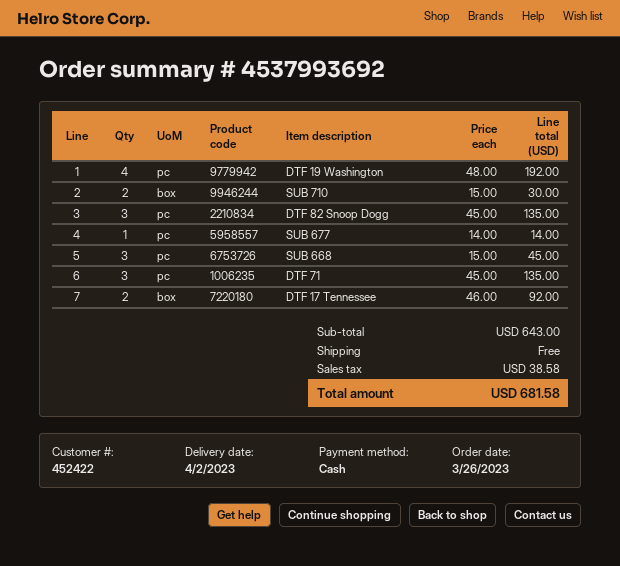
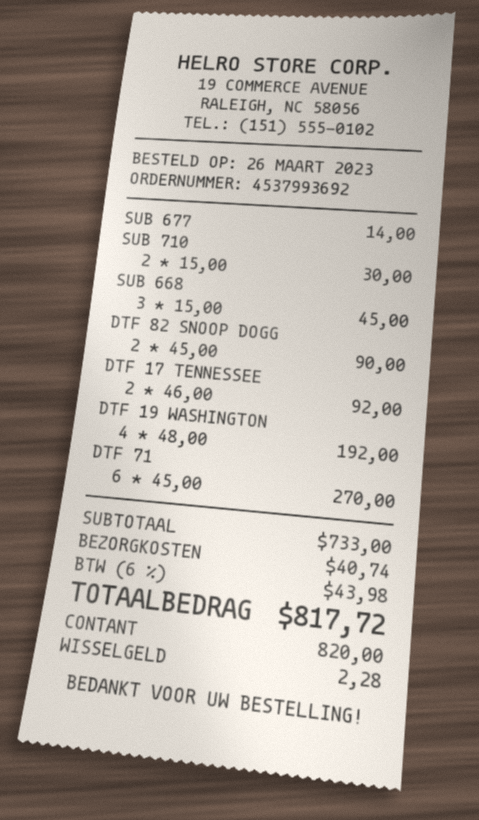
DTF 82 Snoop Dogg: 3 x 45.00 = 135.00 -> 2 x 45.00 = 90.00
DTF 71: 3 x 45.00 = 135.00 -> 6 x 45.00 = 270.00
subtotal: 643.00 -> 733.00
shipping: 0.00 -> 40.74
tax: 38.58 -> 43.98
total: 681.58 -> 817.72

